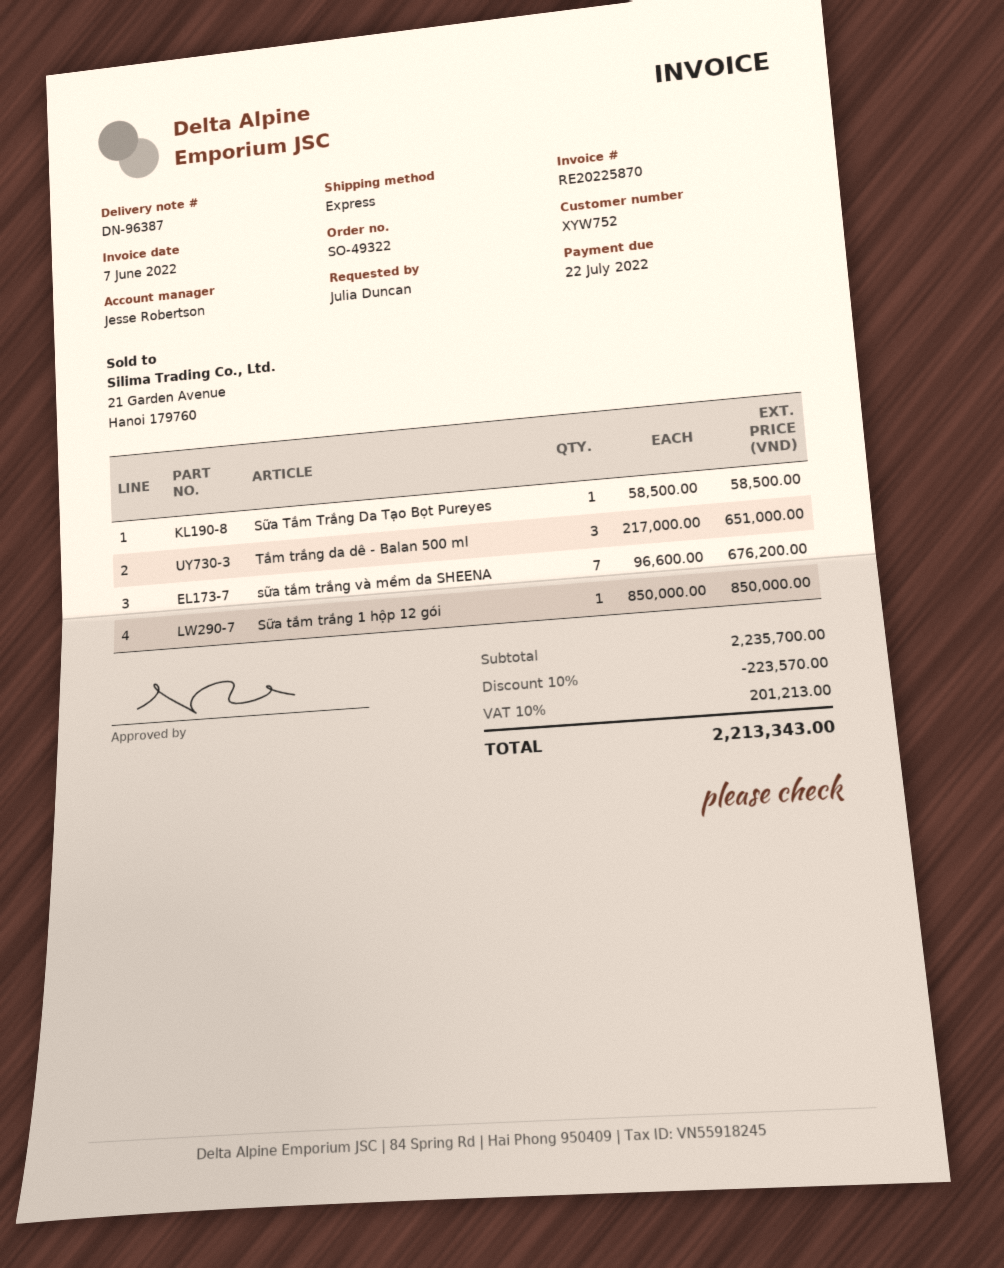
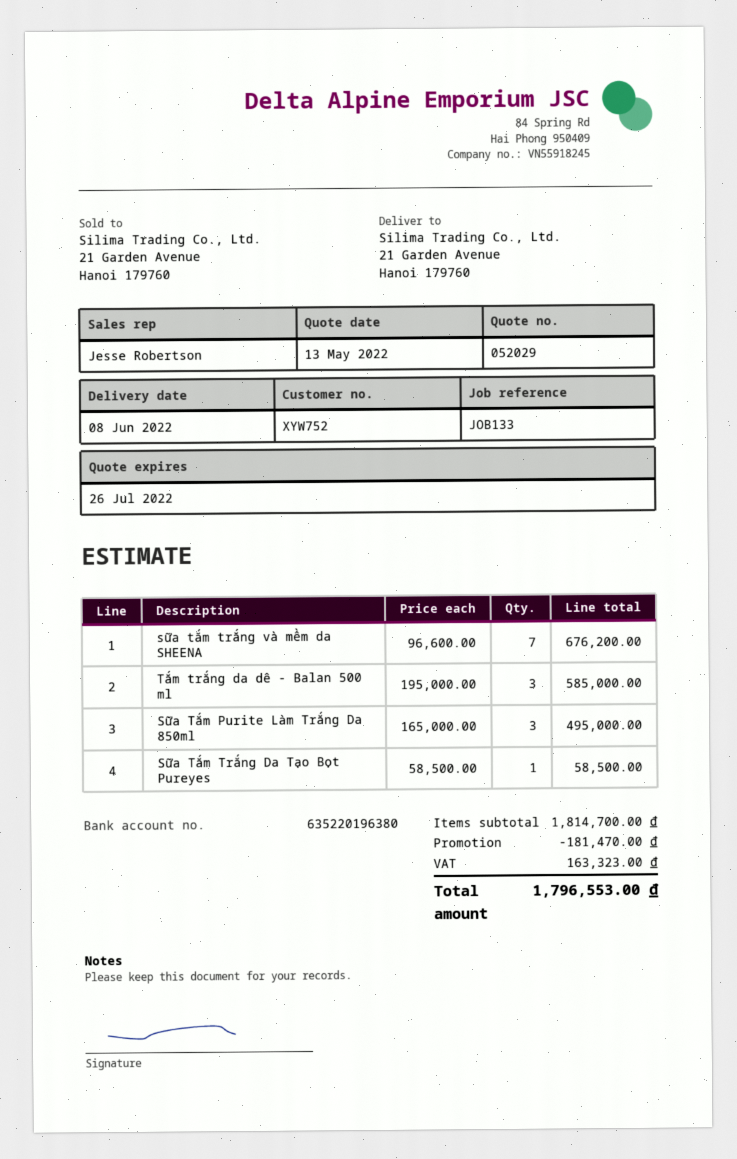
Tắm trắng da dê - Balan 500 ml: 3 x 217000.00 = 651000.00 -> 3 x 195000.00 = 585000.00
Sữa tắm trắng 1 hộp 12 gói: 1 x 850000.00 = 850000.00 -> none
Sữa Tắm Purite Làm Trắng Da 850ml: none -> 3 x 165000.00 = 495000.00
subtotal: 2235700.00 -> 1814700.00
discount: 223570.00 -> 181470.00
tax: 201213.00 -> 163323.00
total: 2213343.00 -> 1796553.00

